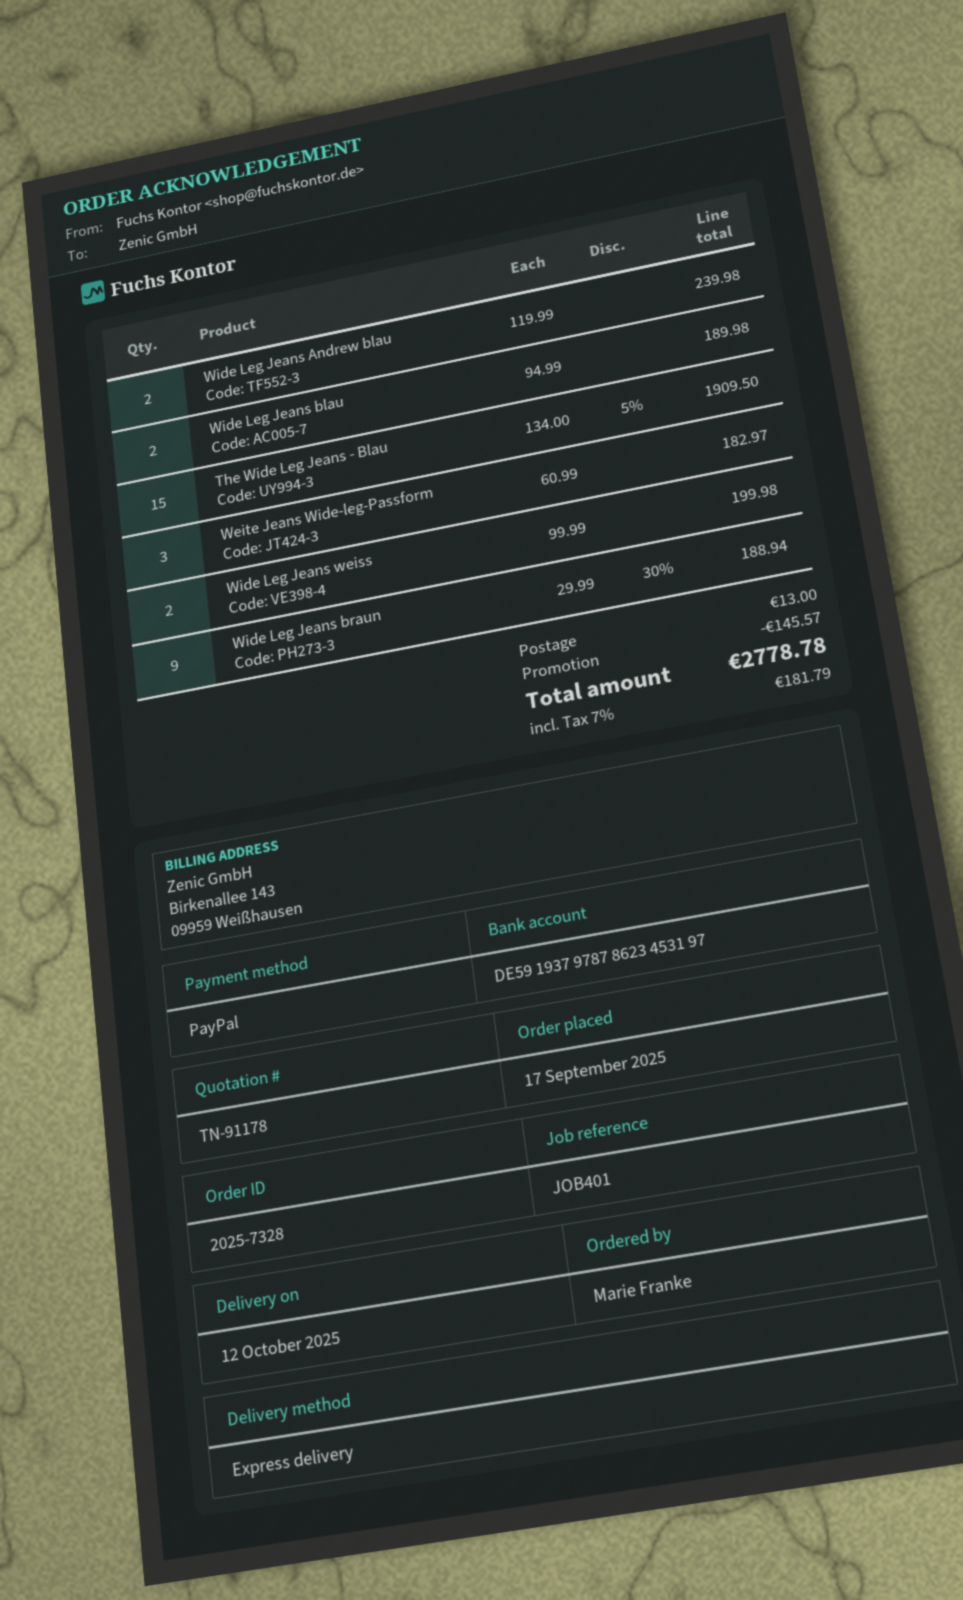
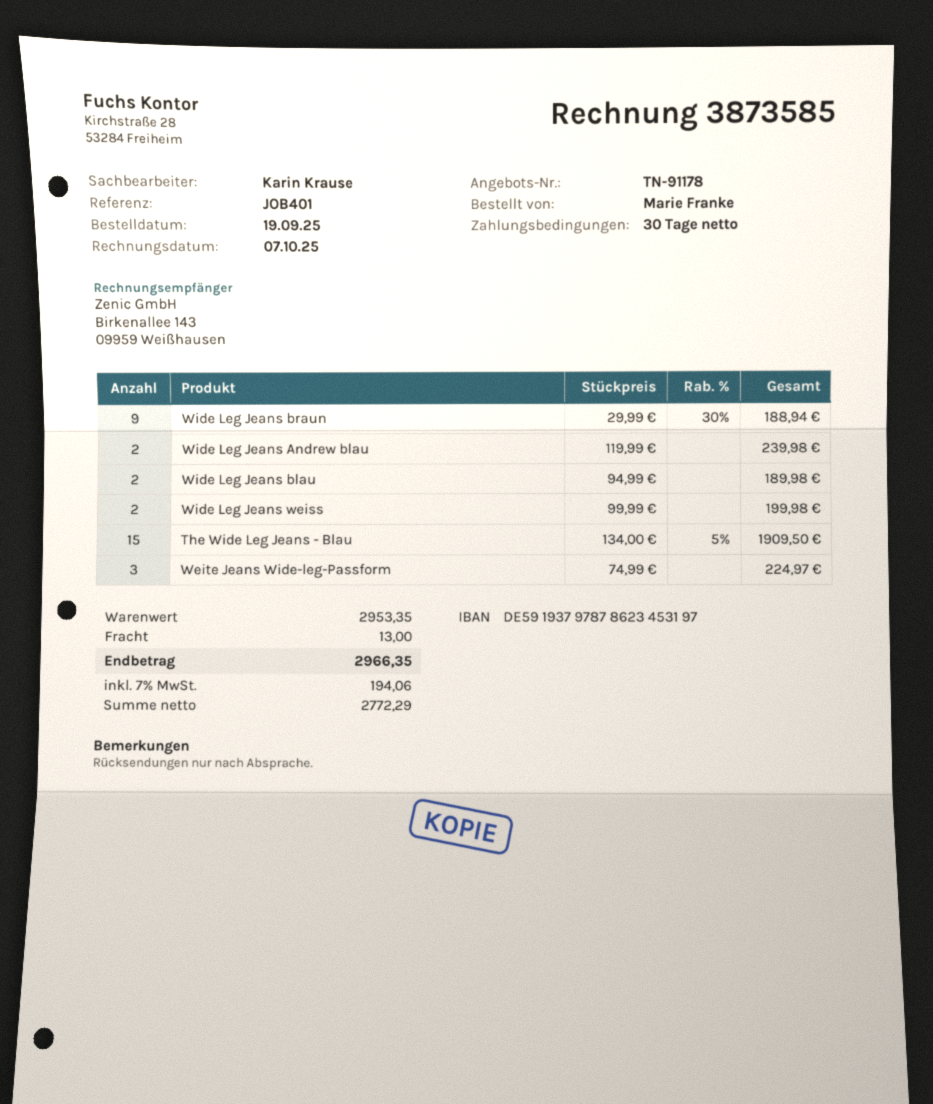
order date: 2025-09-17 -> 2025-09-19
Weite Jeans Wide-leg-Passform: 3 x 60.99 = 182.97 -> 3 x 74.99 = 224.97
discount: 145.57 -> none
tax: 7% = 181.79 -> 7% = 194.06
total: 2778.78 -> 2966.35

